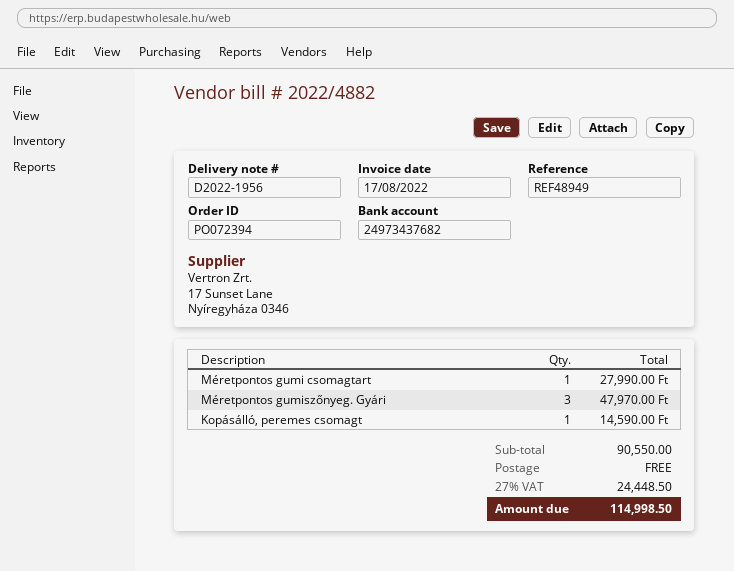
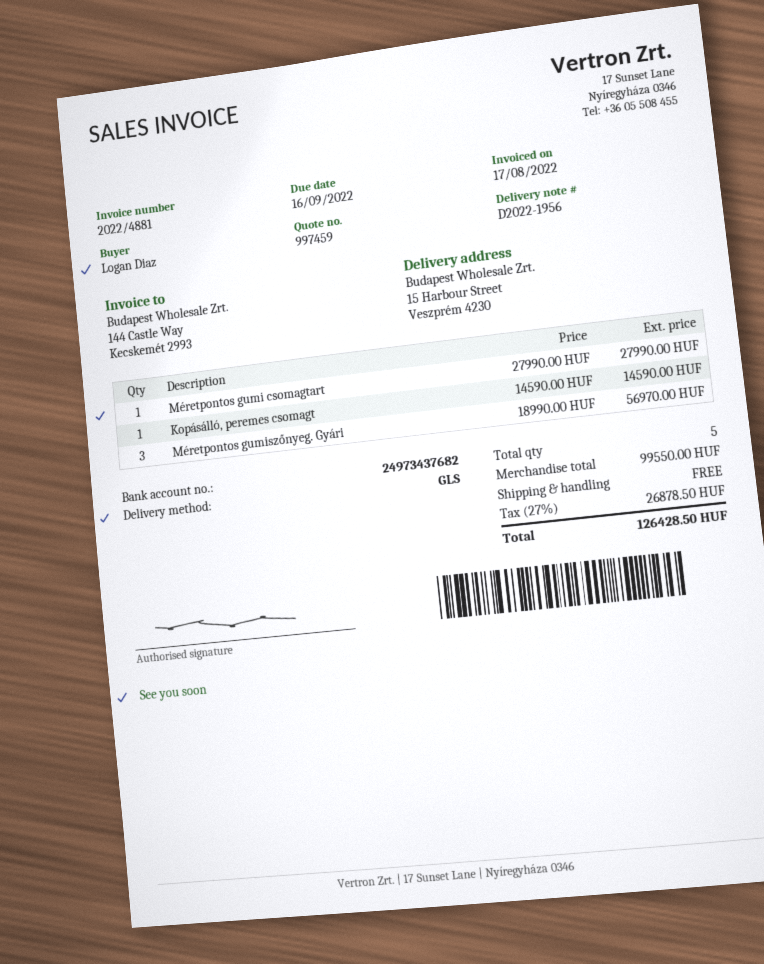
invoice number: 2022/4882 -> 2022/4881
Méretpontos gumiszőnyeg. Gyári: 3 for 47970.00 -> 3 for 56970.00
subtotal: 90550.00 -> 99550.00
tax: 27% = 24448.50 -> 27% = 26878.50
total: 114998.50 -> 126428.50

